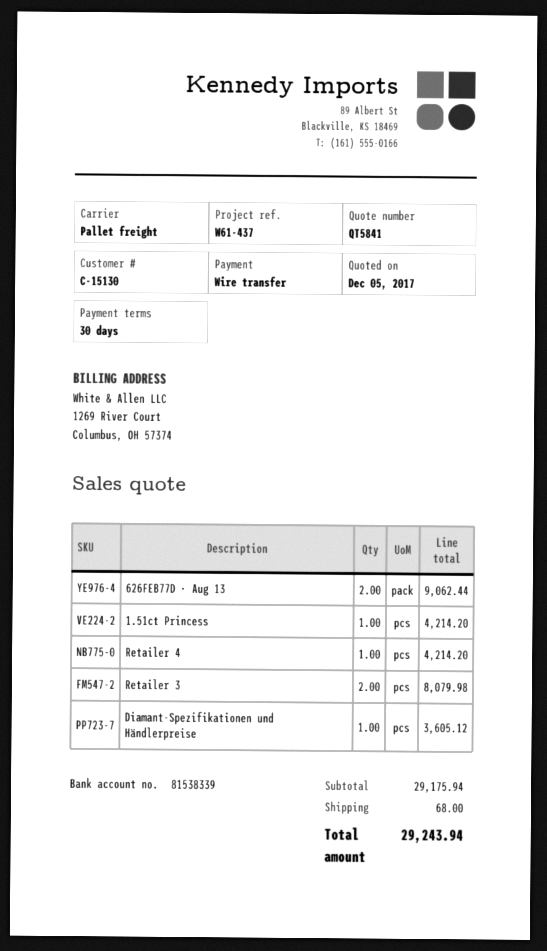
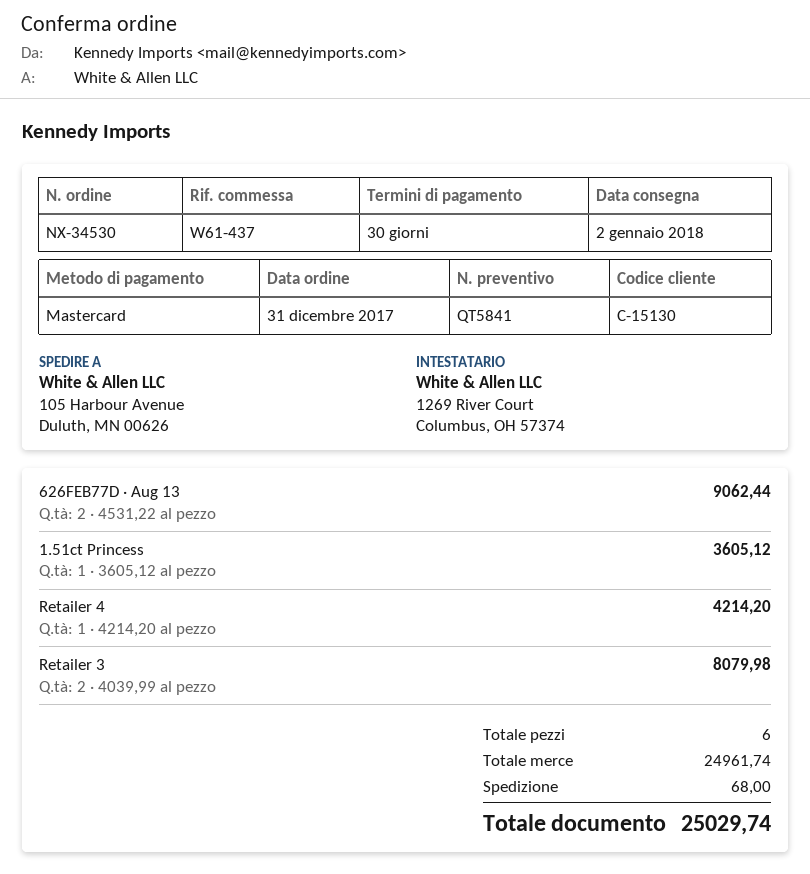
payment method: bank transfer -> Mastercard
1.51ct Princess: 1 for 4214.20 -> 1 for 3605.12
Diamant-Spezifikationen und Händlerpreise: 1 for 3605.12 -> none
subtotal: 29175.94 -> 24961.74
total: 29243.94 -> 25029.74

